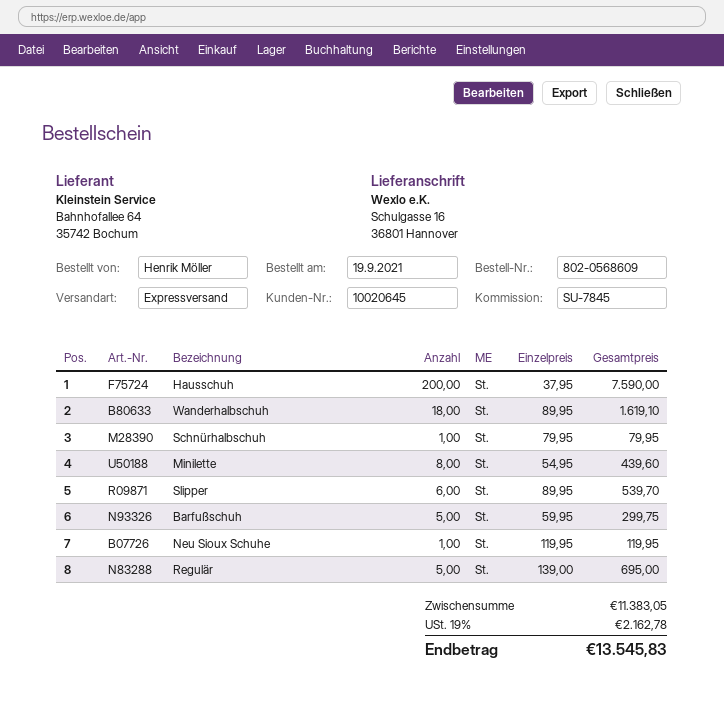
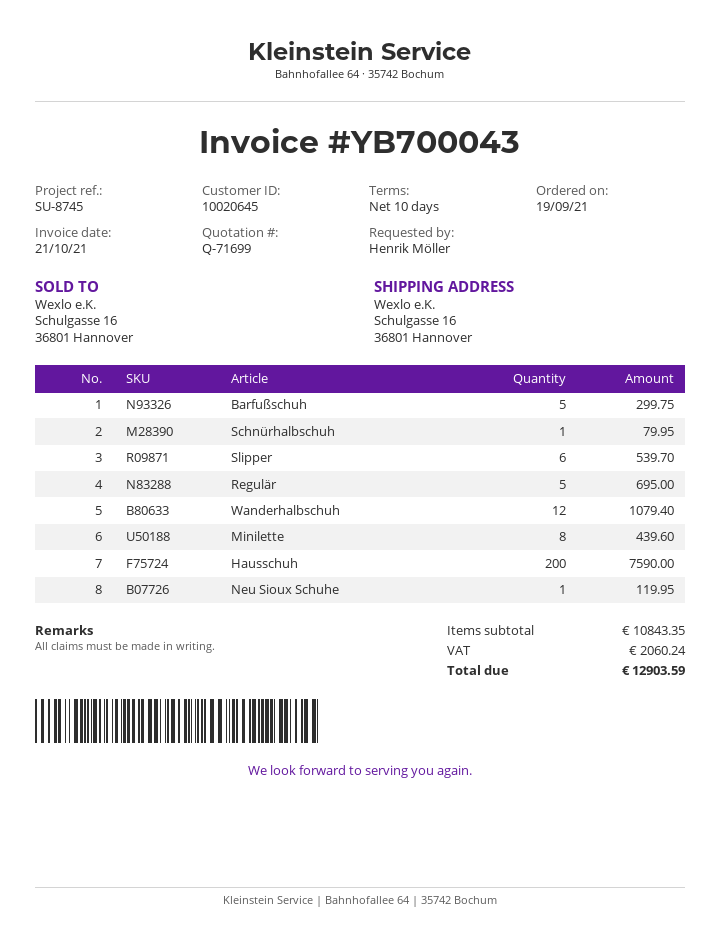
reference: SU-7845 -> SU-8745
Wanderhalbschuh: 18 for 1619.10 -> 12 for 1079.40
subtotal: 11383.05 -> 10843.35
tax: 2162.78 -> 2060.24
total: 13545.83 -> 12903.59

